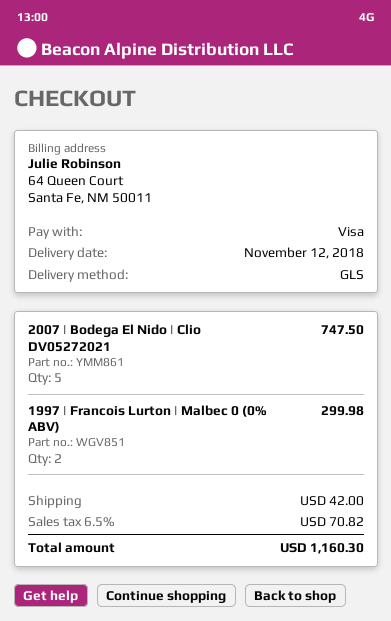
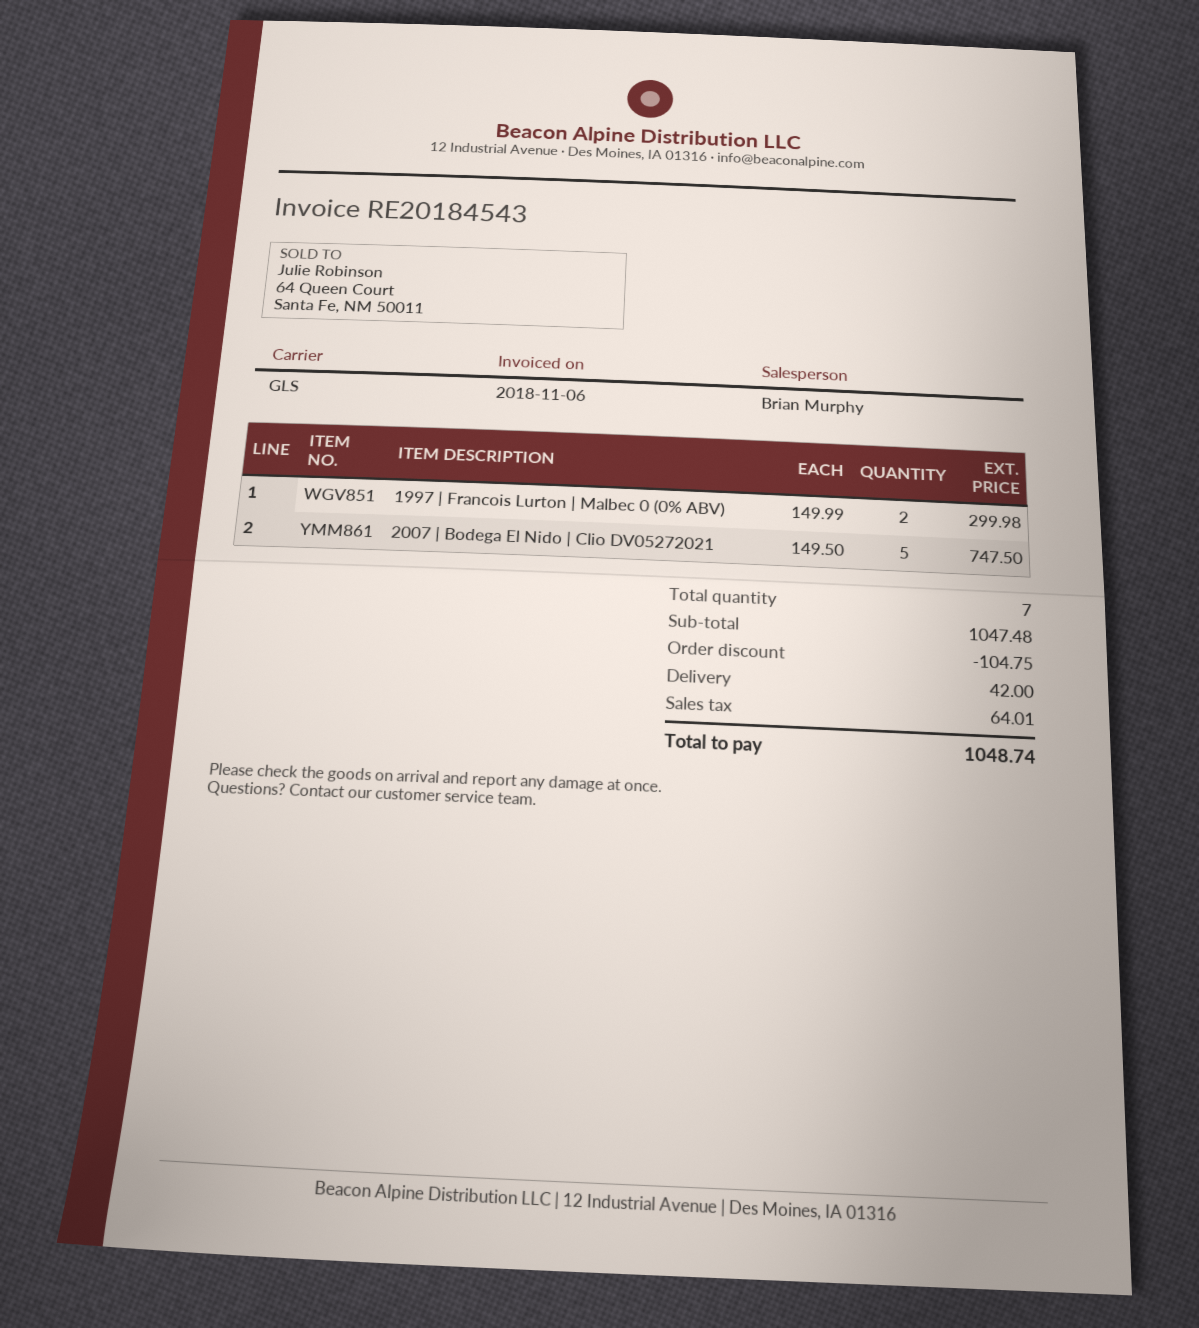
discount: none -> 104.75
tax: 70.82 -> 64.01
total: 1160.30 -> 1048.74

